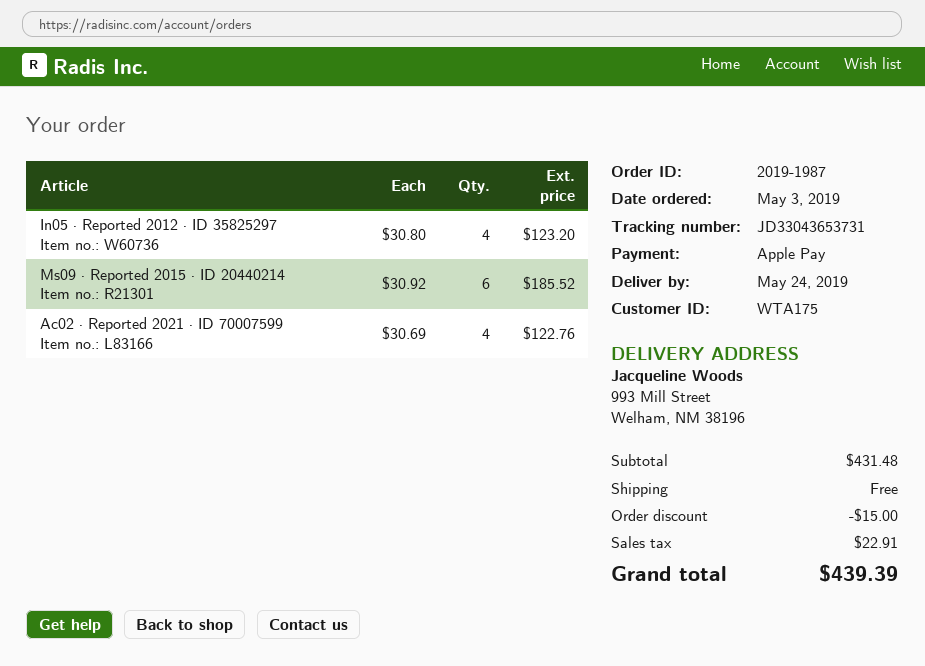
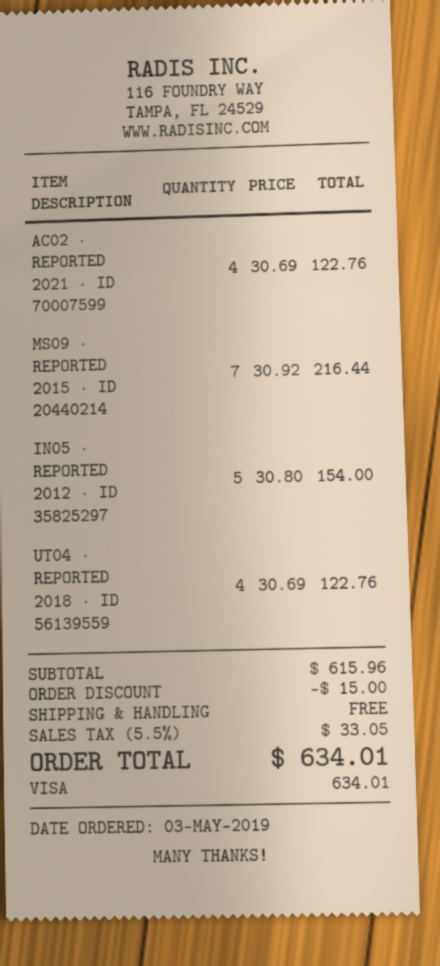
payment method: Apple Pay -> Visa
In05 · Reported 2012 · ID 35825297: 4 x 30.80 = 123.20 -> 5 x 30.80 = 154.00
Ms09 · Reported 2015 · ID 20440214: 6 x 30.92 = 185.52 -> 7 x 30.92 = 216.44
UT04 · REPORTED 2018 · ID 56139559: none -> 4 x 30.69 = 122.76
subtotal: 431.48 -> 615.96
tax: 22.91 -> 33.05
total: 439.39 -> 634.01

